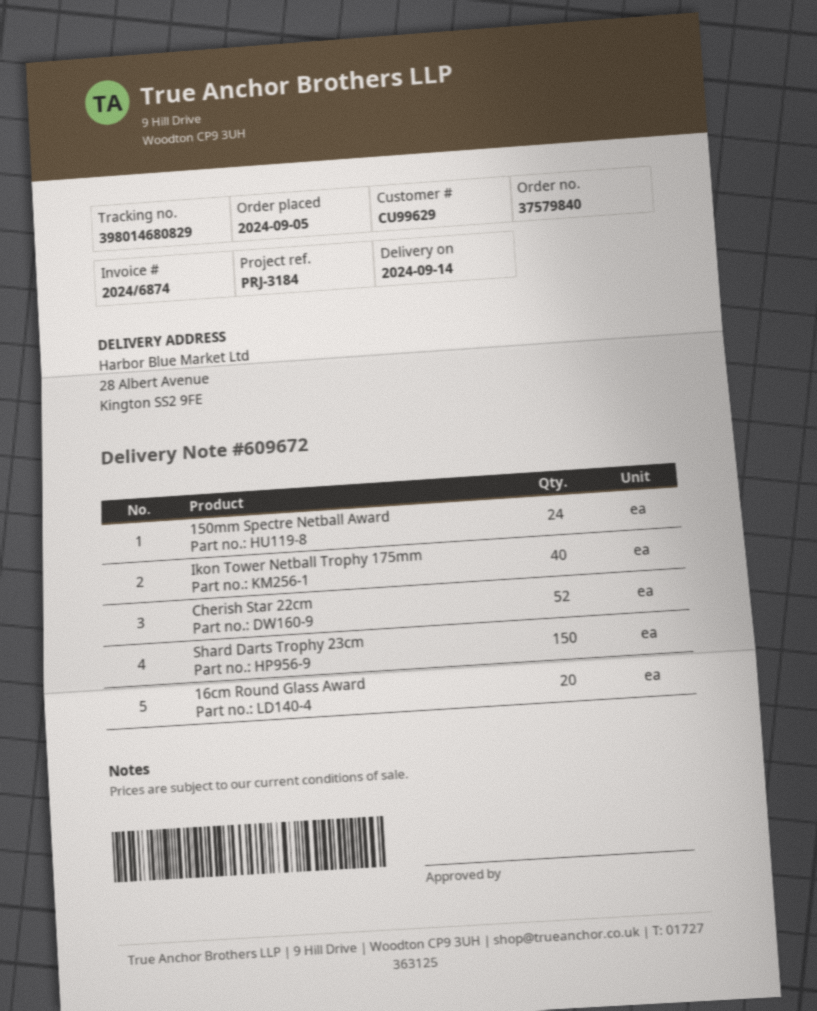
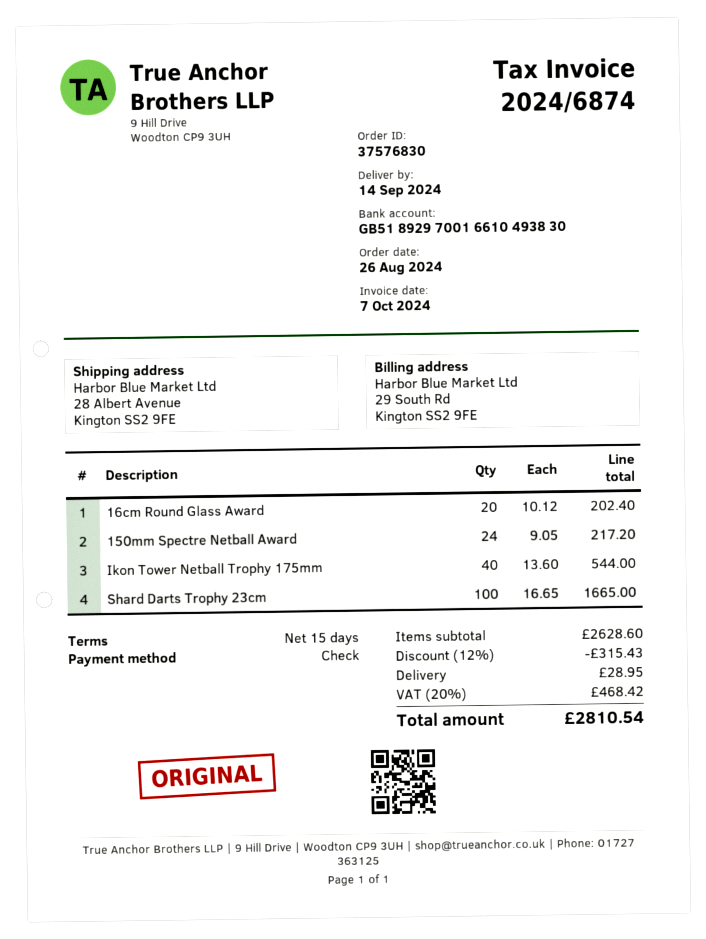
order number: 37579840 -> 37576830
order date: 2024-09-05 -> 2024-08-26
Cherish Star 22cm: 52 -> none
Shard Darts Trophy 23cm: 150 -> 100

